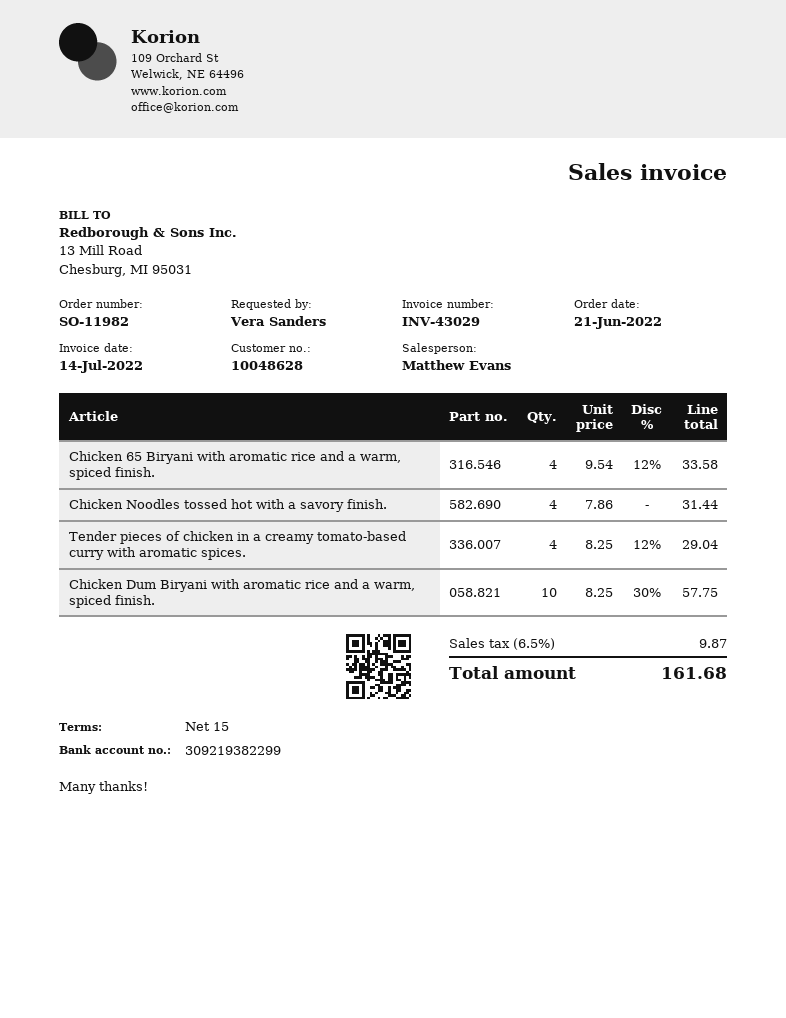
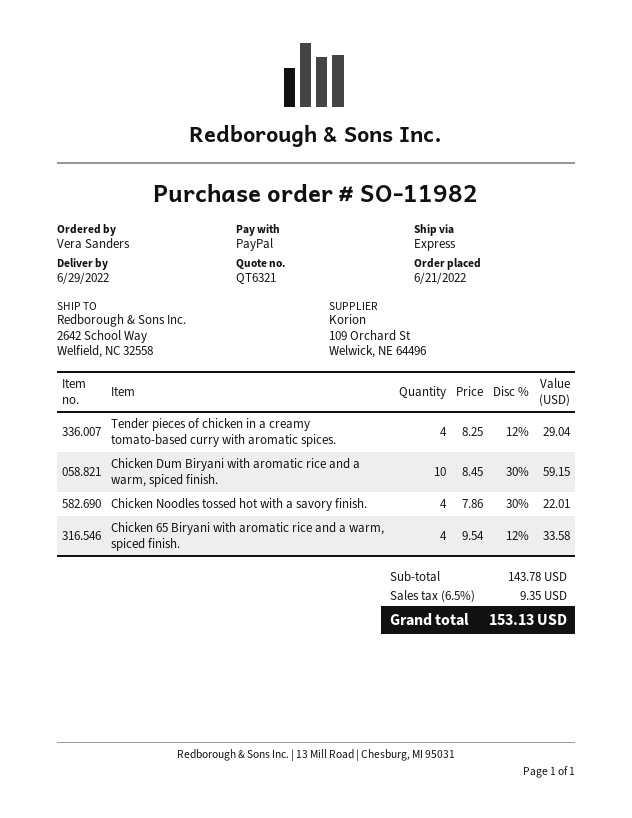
Chicken Noodles tossed hot with a savory finish.: 4 x 7.86 = 31.44 -> 4 x 7.86 - 30% = 22.01
Chicken Dum Biryani with aromatic rice and a warm, spiced finish.: 10 x 8.25 - 30% = 57.75 -> 10 x 8.45 - 30% = 59.15
tax: 6.5% = 9.87 -> 6.5% = 9.35
total: 161.68 -> 153.13

